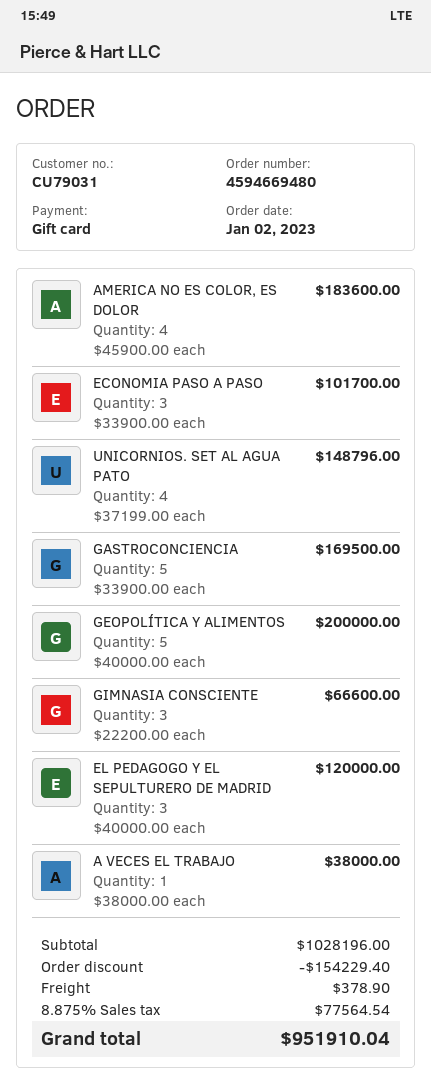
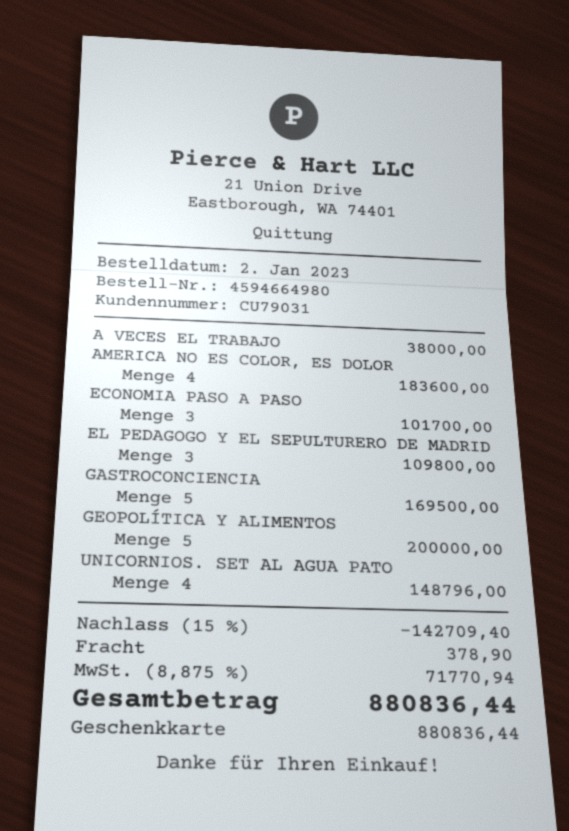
order number: 4594669480 -> 4594664980
GIMNASIA CONSCIENTE: 3 for 66600.00 -> none
EL PEDAGOGO Y EL SEPULTURERO DE MADRID: 3 for 120000.00 -> 3 for 109800.00
discount: 154229.40 -> 142709.40
tax: 8.875% = 77564.54 -> 8.875% = 71770.94
total: 951910.04 -> 880836.44

